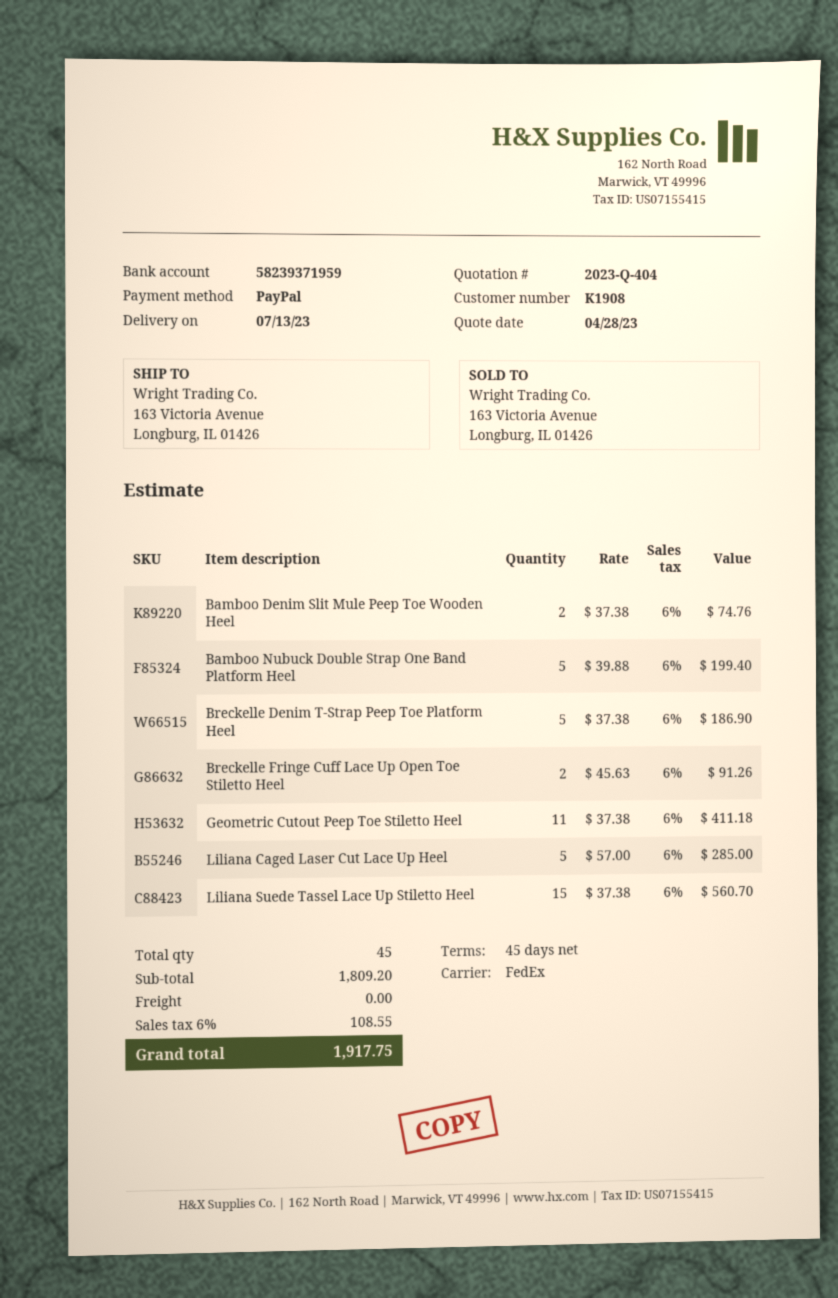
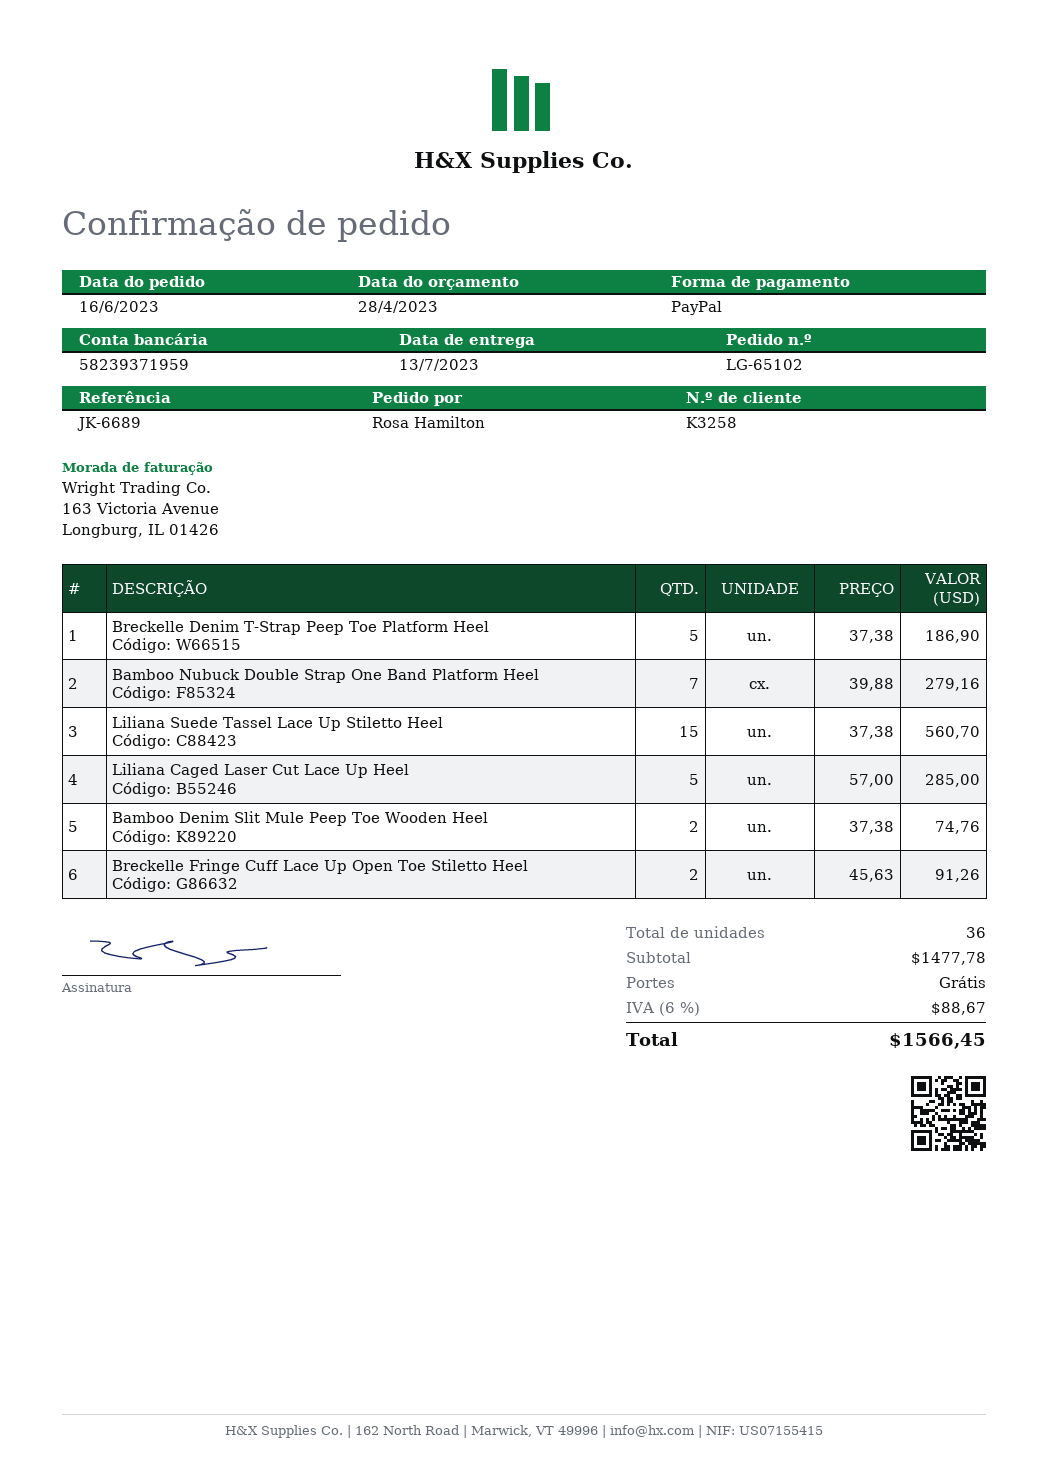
customer number: K1908 -> K3258
Bamboo Nubuck Double Strap One Band Platform Heel: 5 x 39.88 = 199.40 -> 7 x 39.88 = 279.16
Geometric Cutout Peep Toe Stiletto Heel: 11 x 37.38 = 411.18 -> none
total quantity: 45 -> 36
subtotal: 1809.20 -> 1477.78
tax: 6% = 108.55 -> 6% = 88.67
total: 1917.75 -> 1566.45

